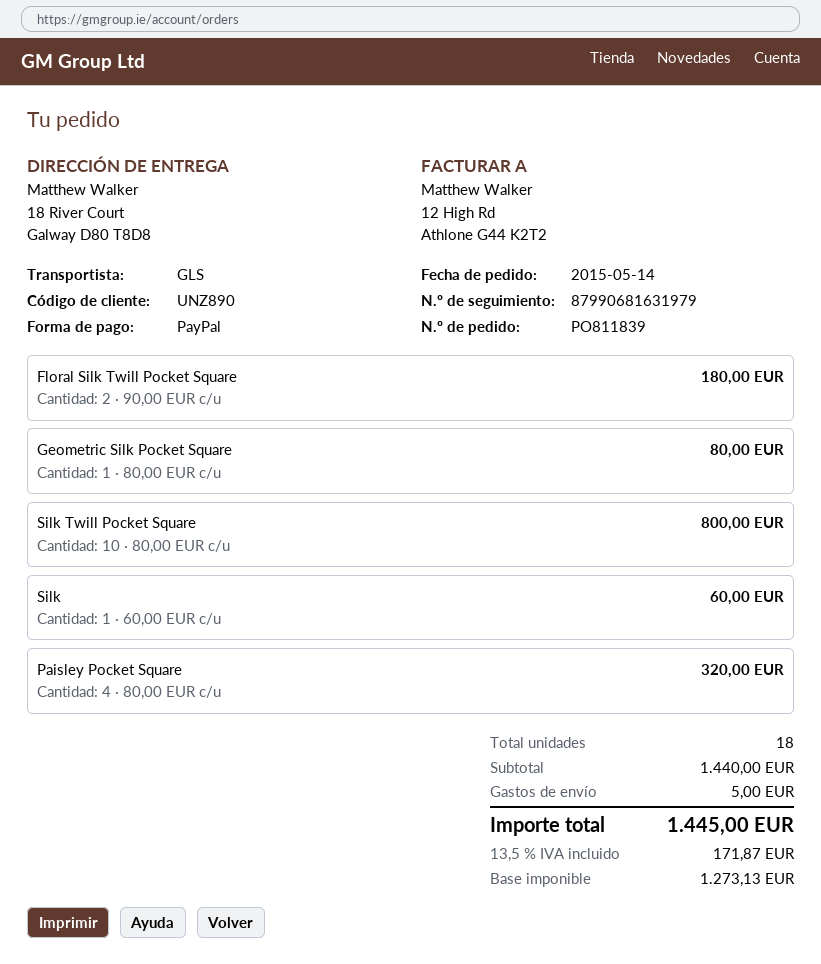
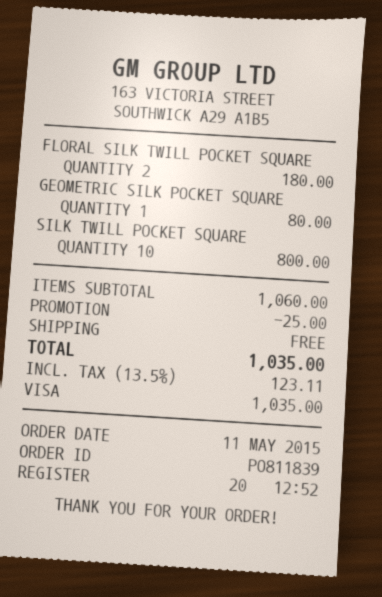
order date: 2015-05-14 -> 2015-05-11
payment method: PayPal -> Visa
Silk: 1 for 60.00 -> none
Paisley Pocket Square: 4 for 320.00 -> none
subtotal: 1440.00 -> 1060.00
discount: none -> 25.00
shipping: 5.00 -> 0.00
tax: 13.5% = 171.87 -> 13.5% = 123.11
total: 1445.00 -> 1035.00

